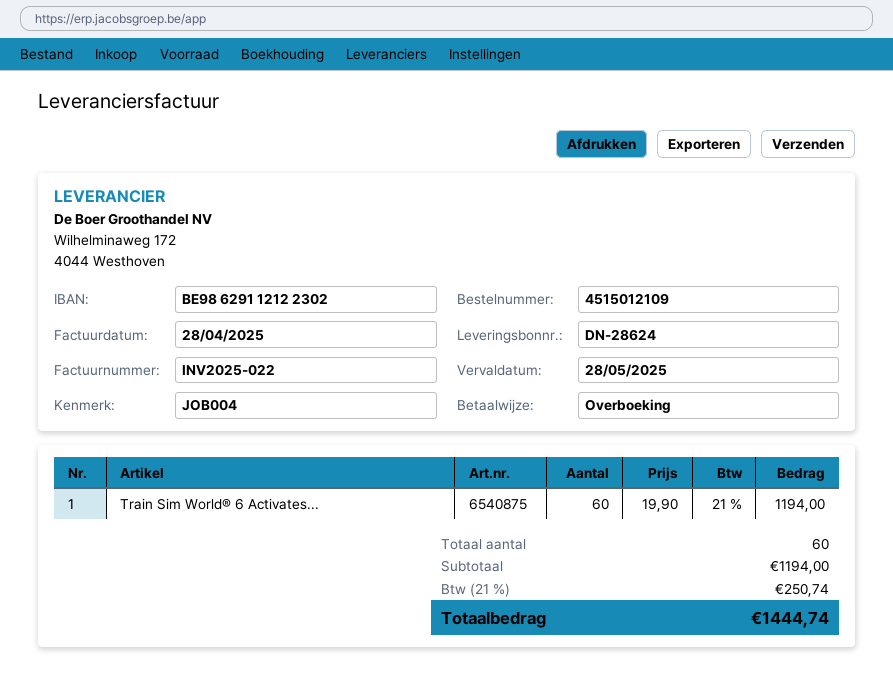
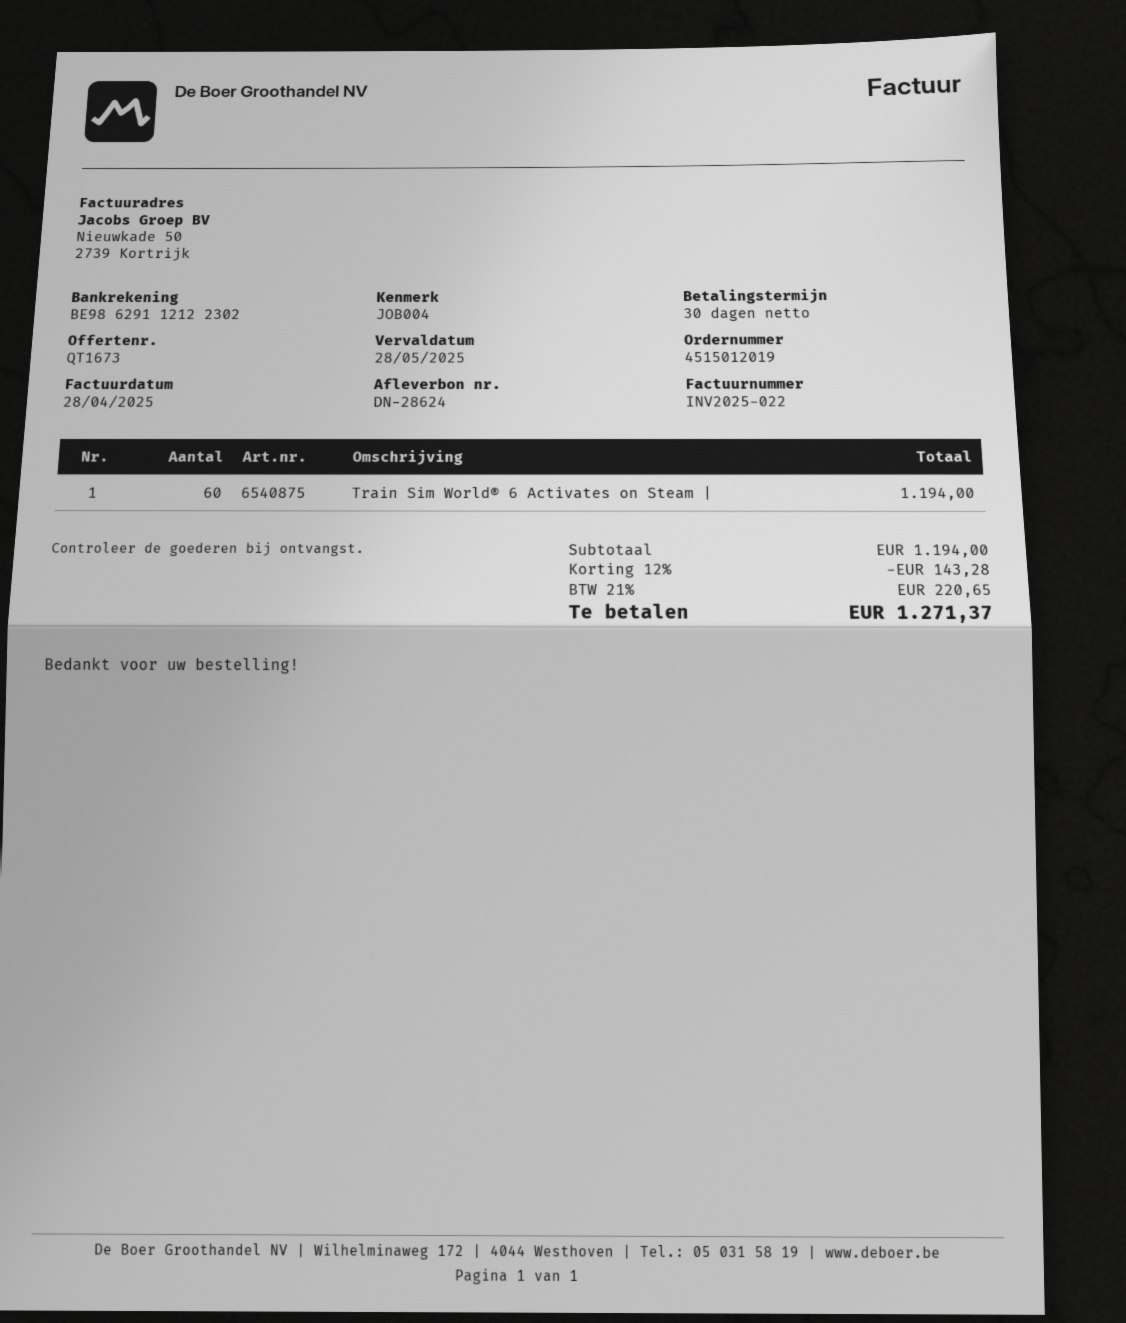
order number: 4515012109 -> 4515012019
discount: none -> 12% = 143.28
tax: 21% = 250.74 -> 21% = 220.65
total: 1444.74 -> 1271.37

